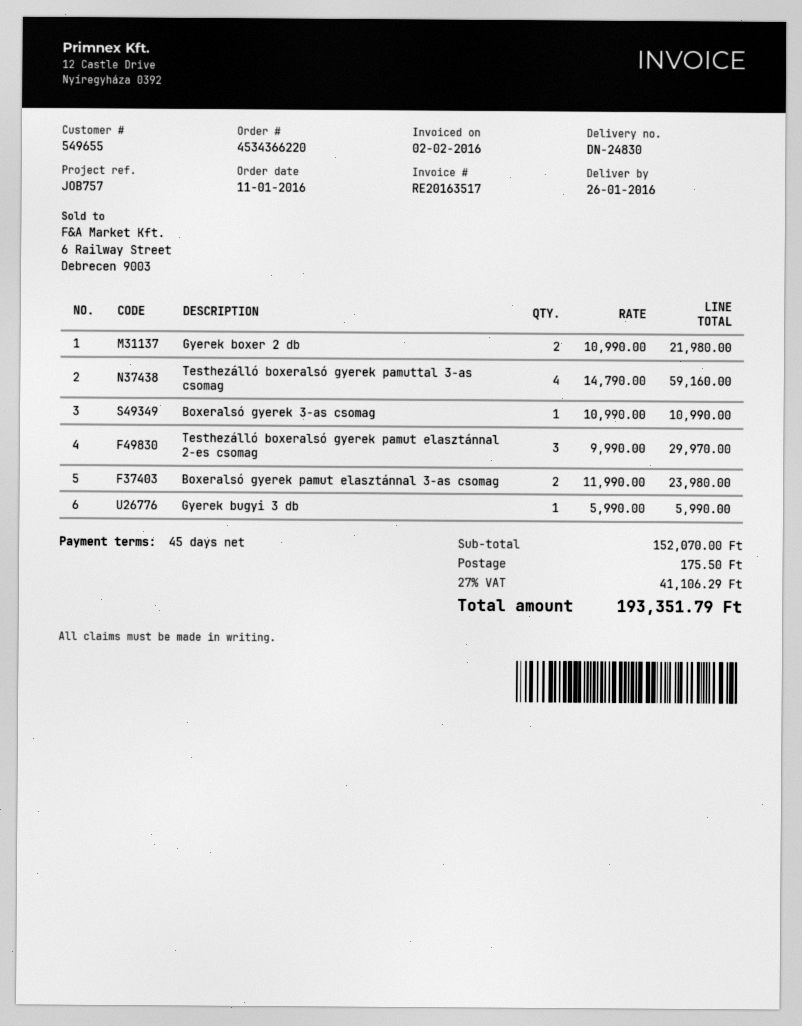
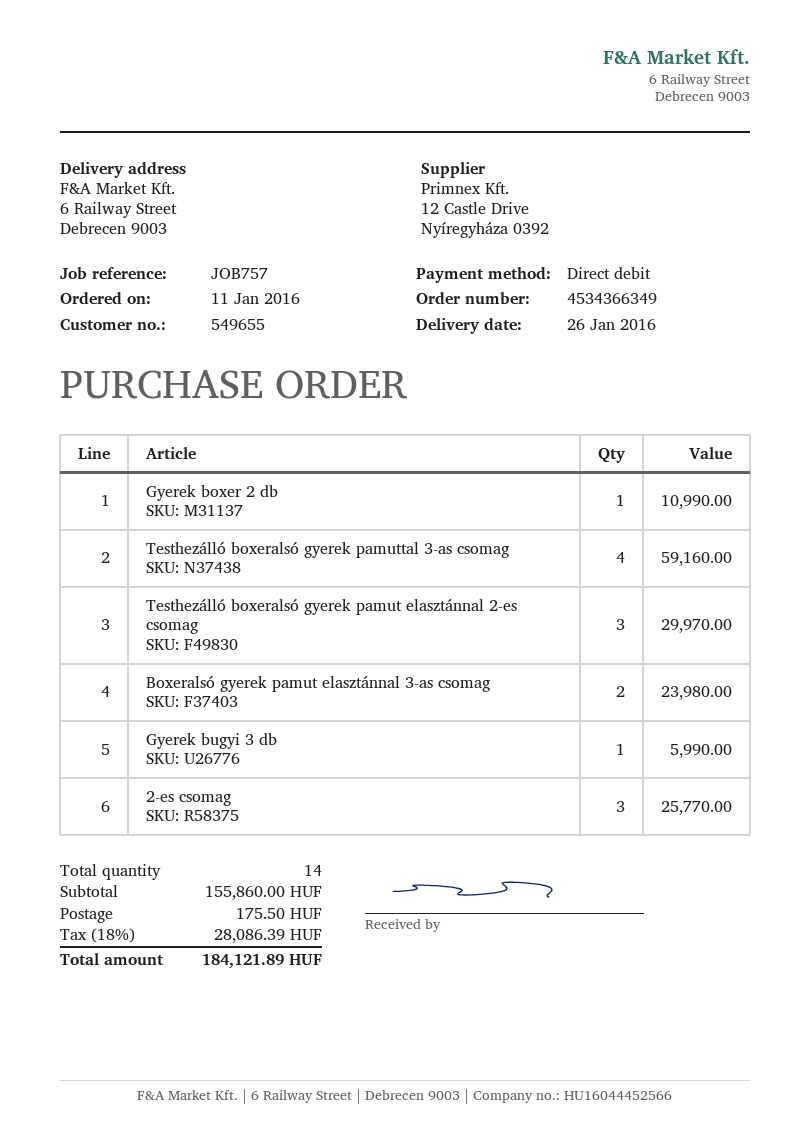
order number: 4534366220 -> 4534366349
Gyerek boxer 2 db: 2 for 21980.00 -> 1 for 10990.00
Boxeralsó gyerek 3-as csomag: 1 for 10990.00 -> none
2-es csomag: none -> 3 for 25770.00
subtotal: 152070.00 -> 155860.00
tax: 27% = 41106.29 -> 18% = 28086.39
total: 193351.79 -> 184121.89

